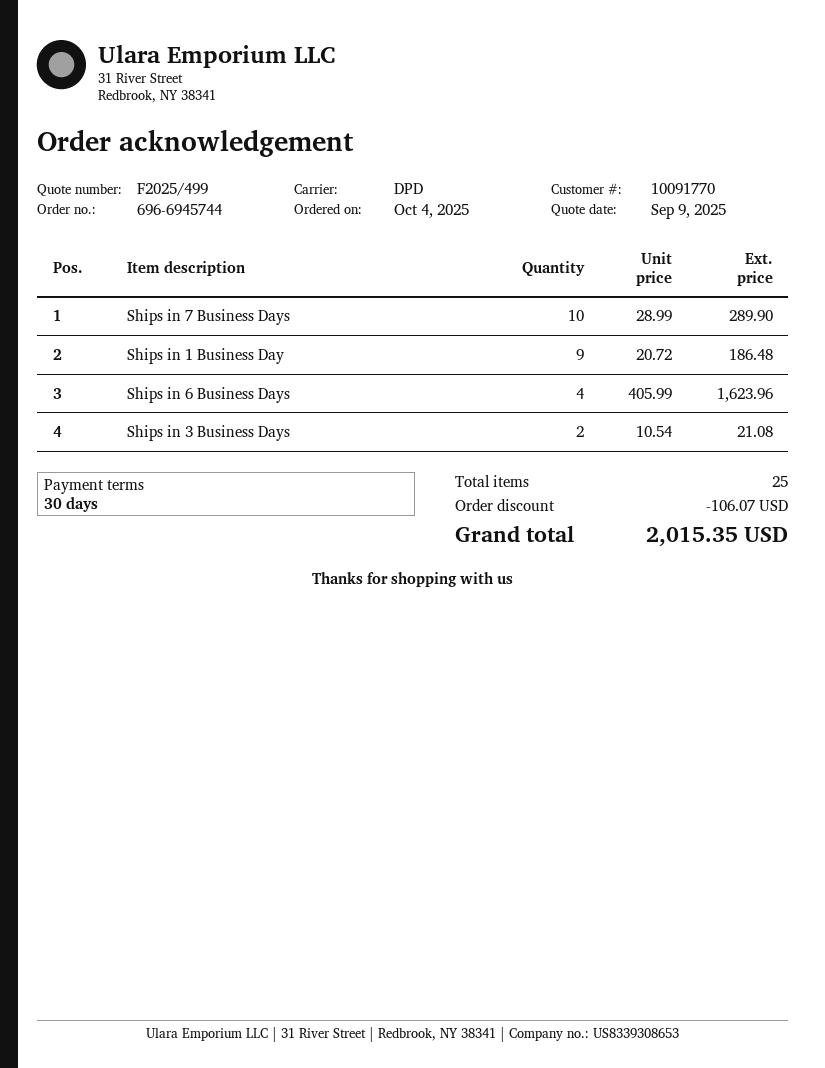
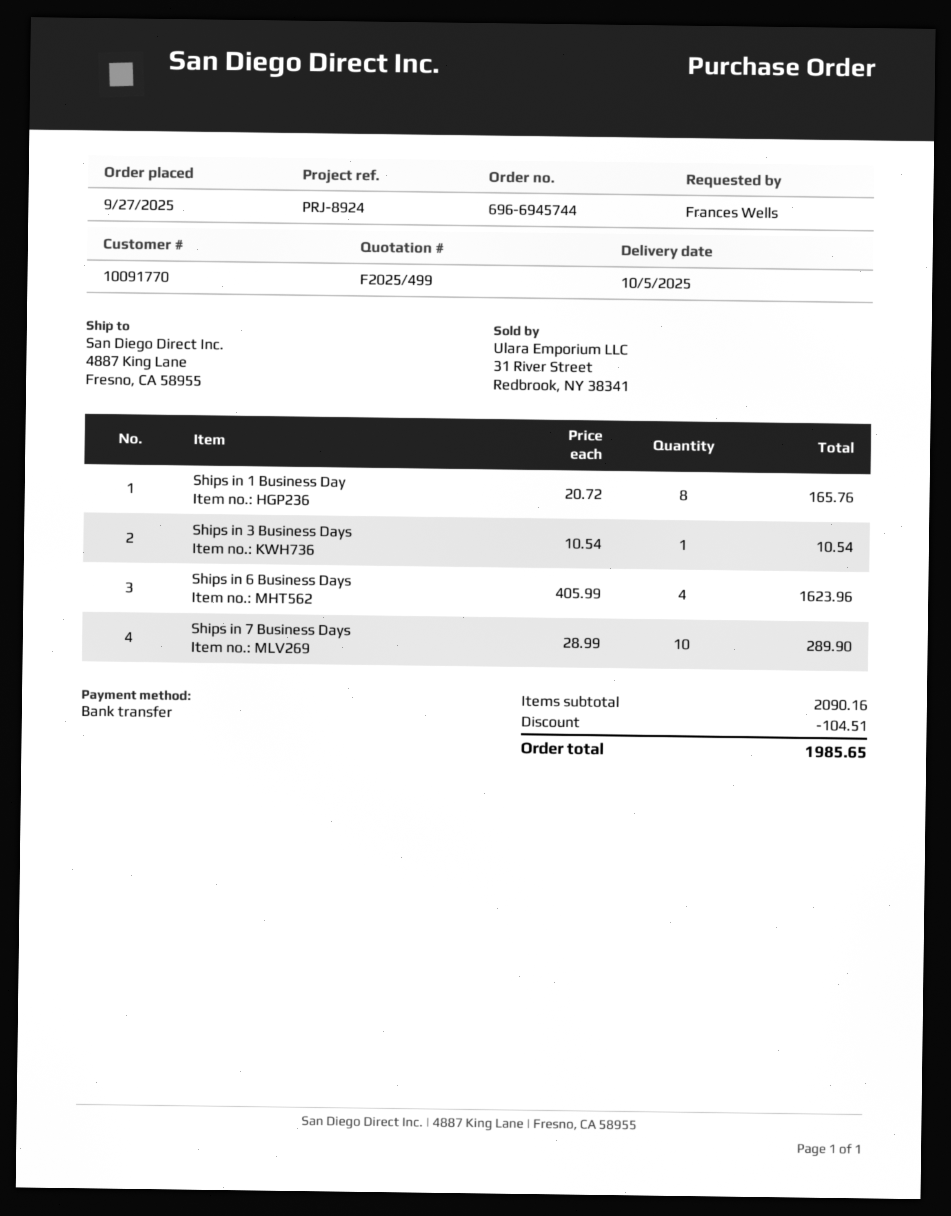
order date: 2025-10-04 -> 2025-09-27
Ships in 1 Business Day: 9 x 20.72 = 186.48 -> 8 x 20.72 = 165.76
Ships in 3 Business Days: 2 x 10.54 = 21.08 -> 1 x 10.54 = 10.54
discount: 106.07 -> 104.51
total: 2015.35 -> 1985.65

